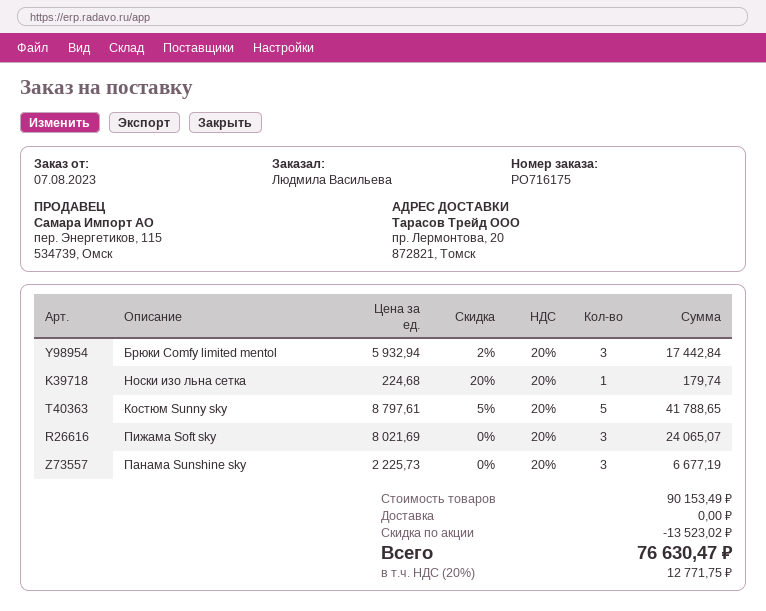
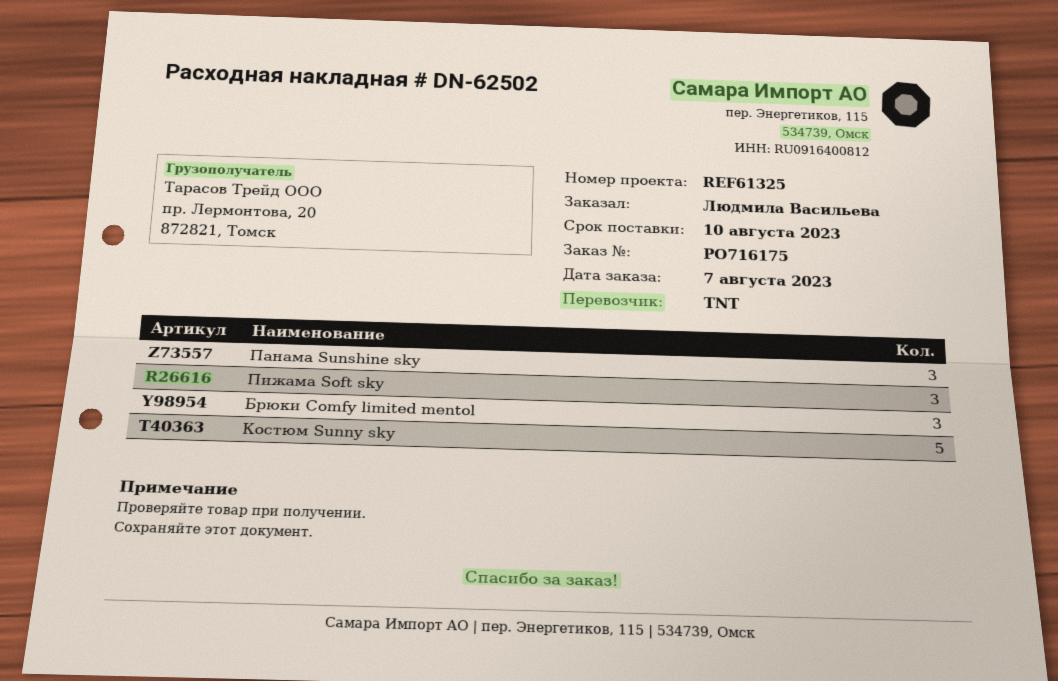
Носки изо льна сетка: 1 -> none

